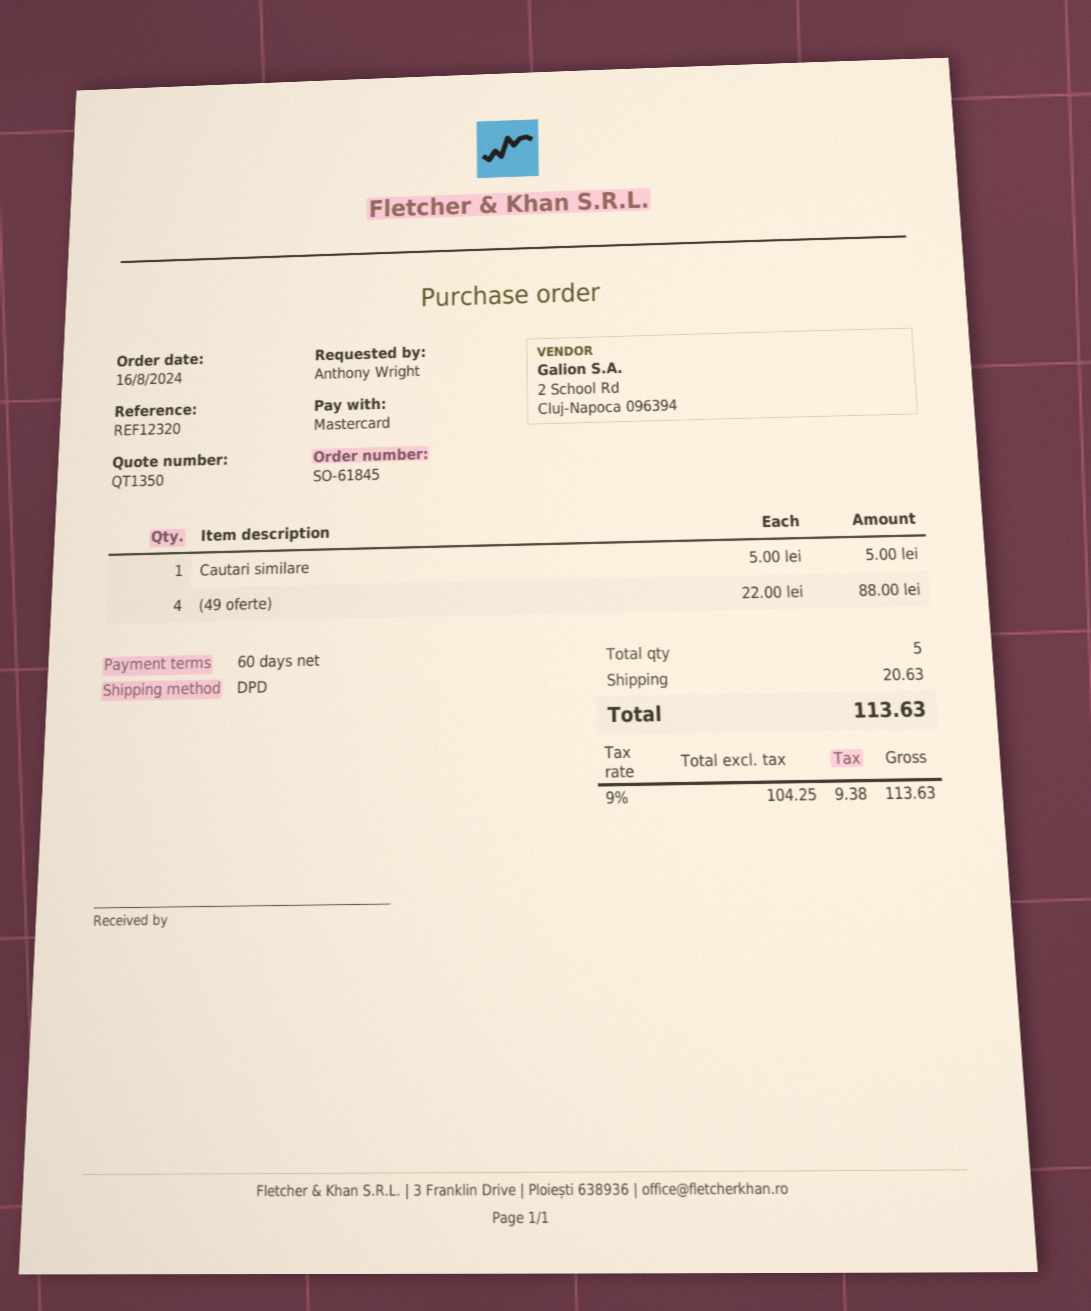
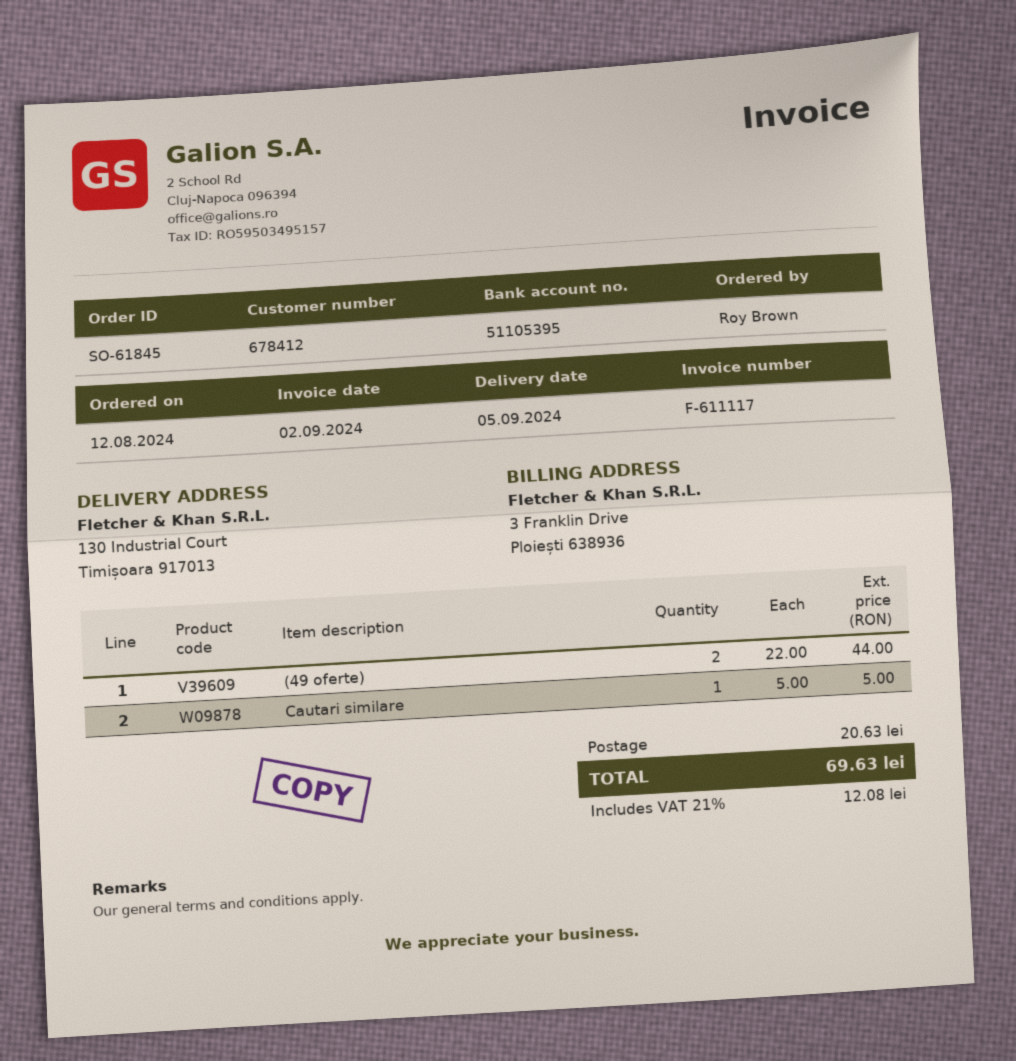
order date: 2024-08-16 -> 2024-08-12
ordered by: Anthony Wright -> Roy Brown
(49 oferte): 4 x 22.00 = 88.00 -> 2 x 22.00 = 44.00
tax: 9% = 9.38 -> 21% = 12.08
total: 113.63 -> 69.63

